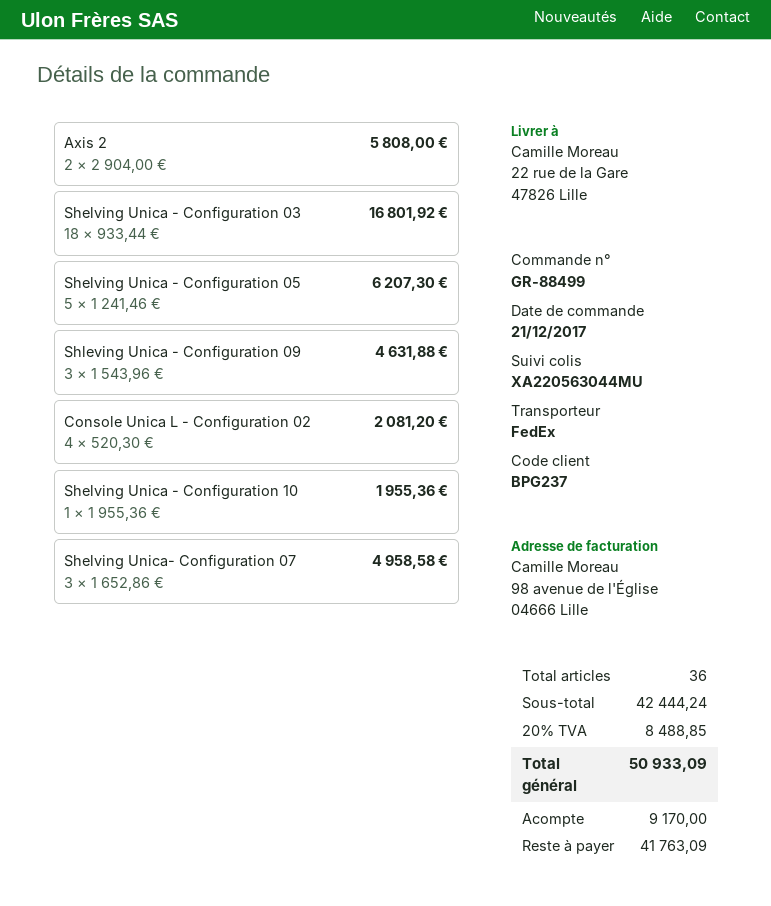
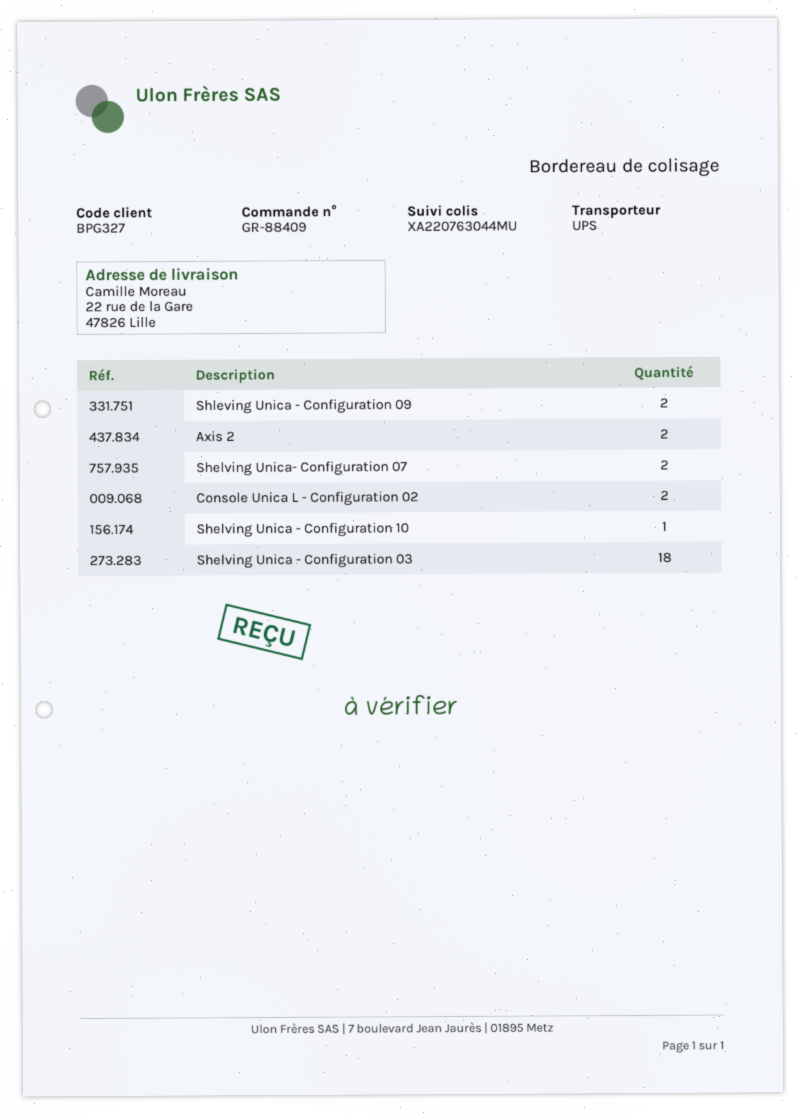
order number: GR-88499 -> GR-88409
customer number: BPG237 -> BPG327
shipping method: FedEx -> UPS
tracking number: XA220563044MU -> XA220763044MU
Shelving Unica - Configuration 05: 5 -> none
Shleving Unica - Configuration 09: 3 -> 2
Console Unica L - Configuration 02: 4 -> 2
Shelving Unica- Configuration 07: 3 -> 2

